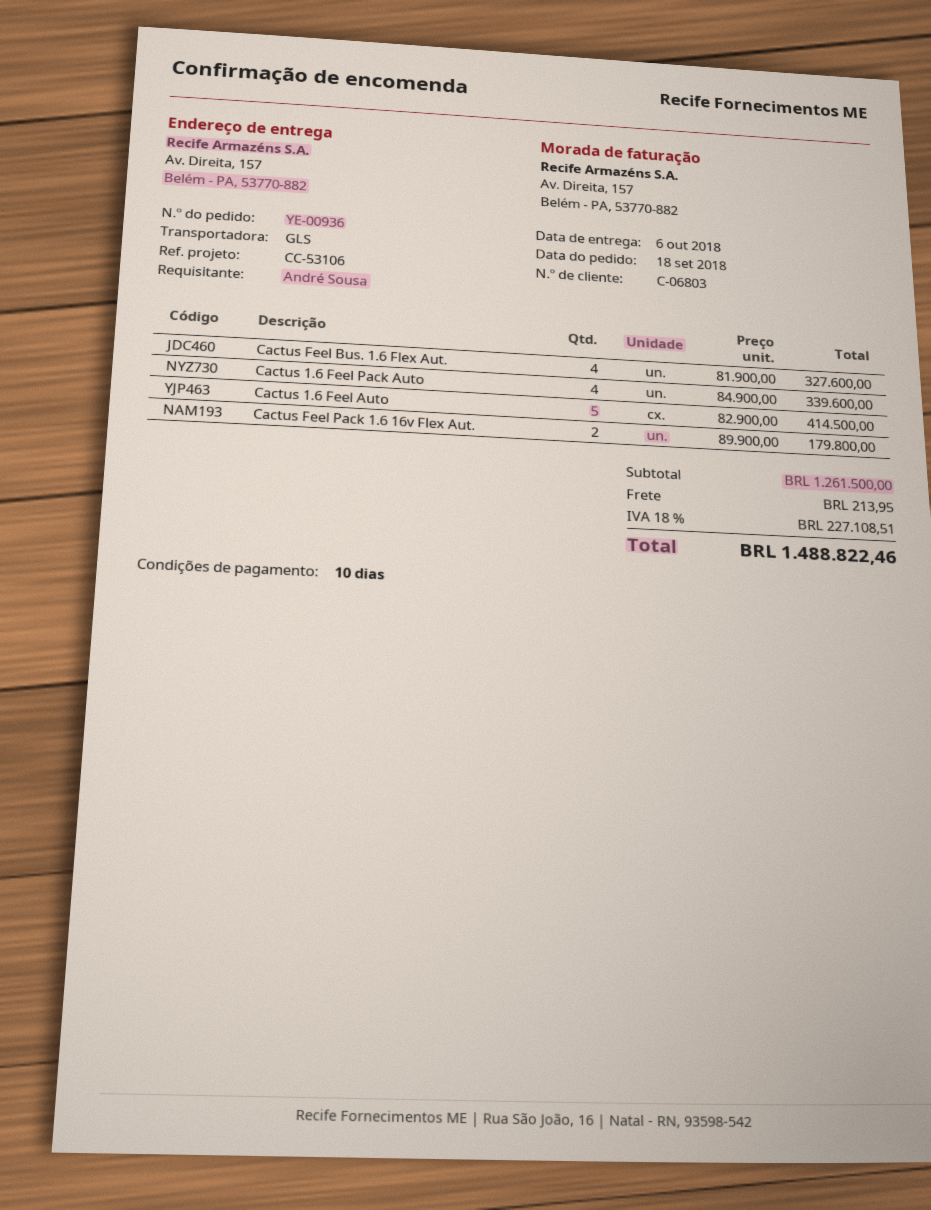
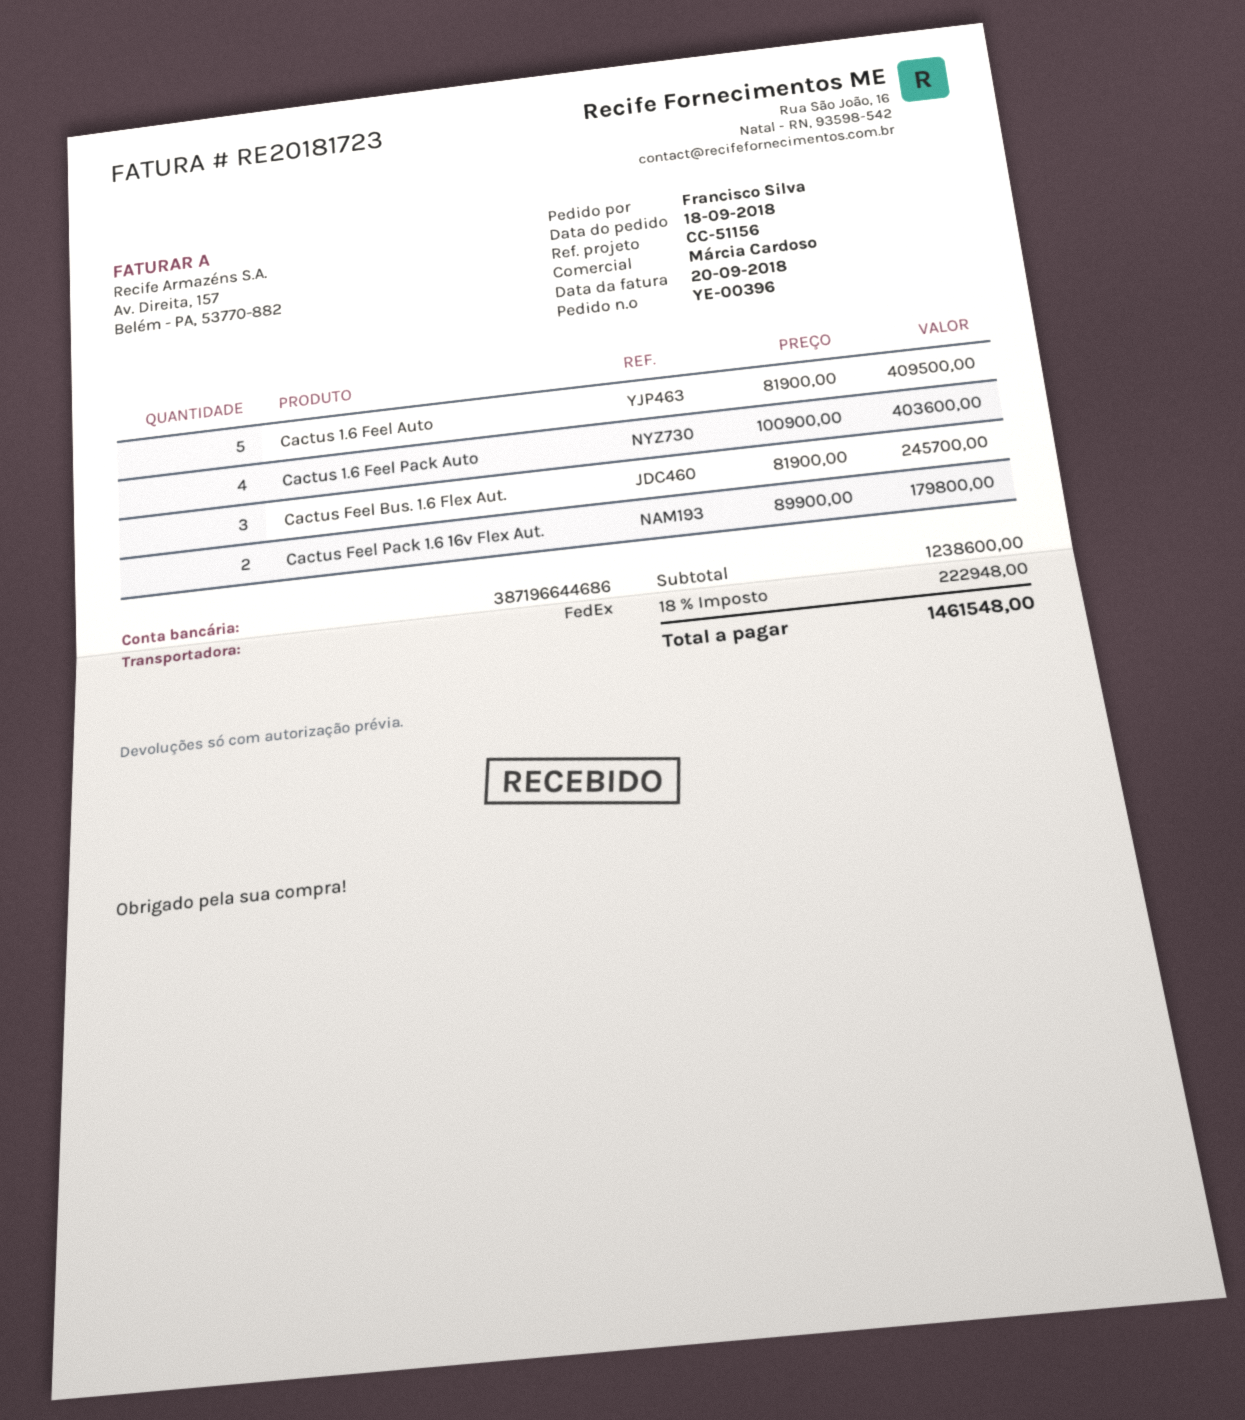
order number: YE-00936 -> YE-00396
reference: CC-53106 -> CC-51156
ordered by: André Sousa -> Francisco Silva
shipping method: GLS -> FedEx
Cactus Feel Bus. 1.6 Flex Aut.: 4 x 81900.00 = 327600.00 -> 3 x 81900.00 = 245700.00
Cactus 1.6 Feel Pack Auto: 4 x 84900.00 = 339600.00 -> 4 x 100900.00 = 403600.00
Cactus 1.6 Feel Auto: 5 x 82900.00 = 414500.00 -> 5 x 81900.00 = 409500.00
subtotal: 1261500.00 -> 1238600.00
shipping: 213.95 -> none
tax: 18% = 227108.51 -> 18% = 222948.00
total: 1488822.46 -> 1461548.00

